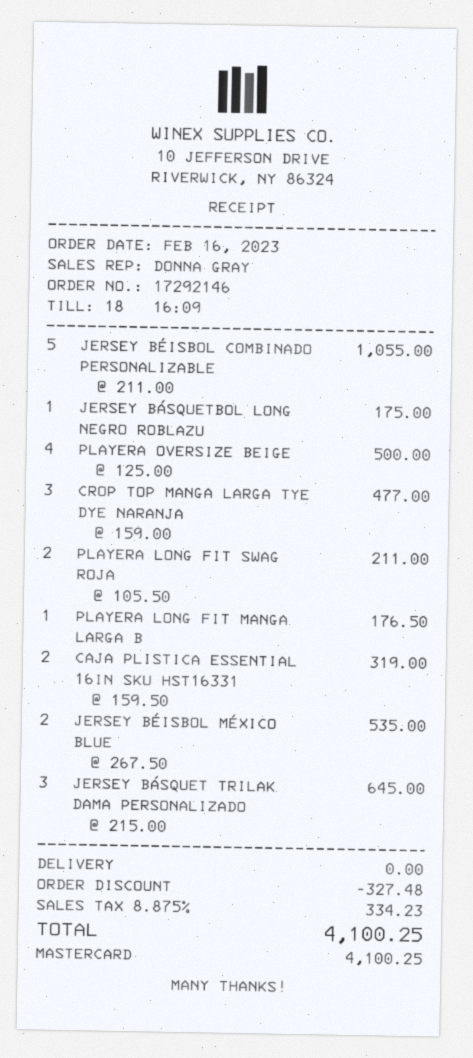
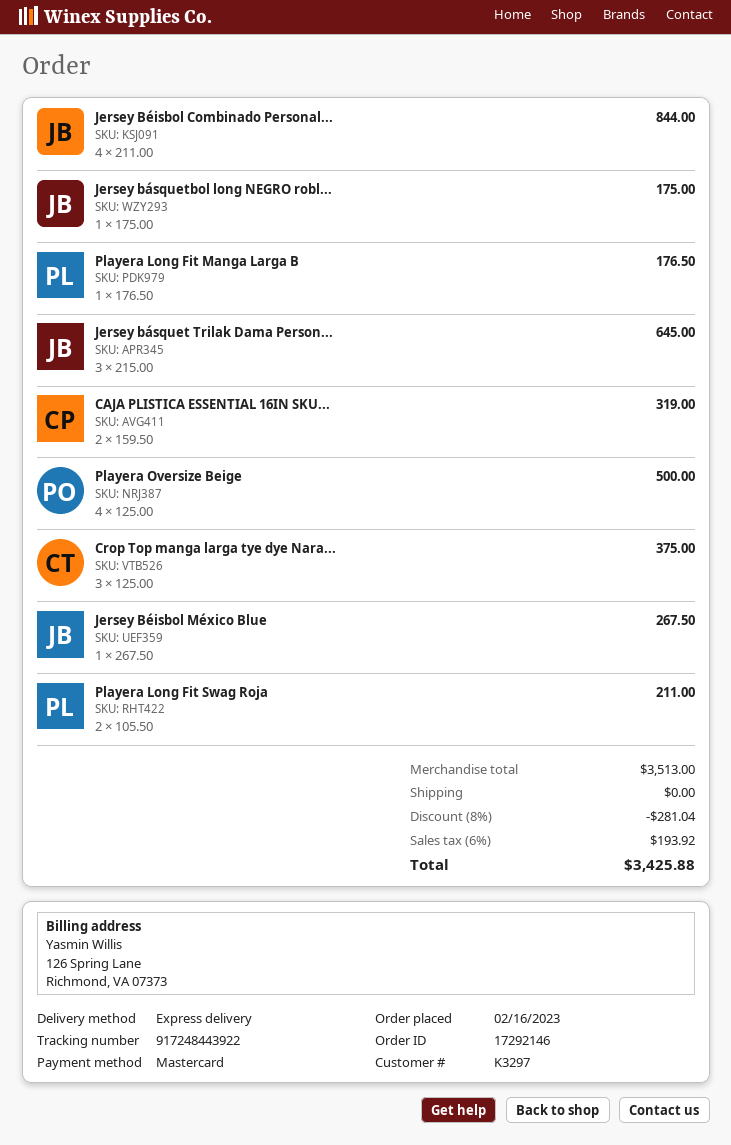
JERSEY BÉISBOL COMBINADO PERSONALIZABLE: 5 x 211.00 = 1055.00 -> 4 x 211.00 = 844.00
CROP TOP MANGA LARGA TYE DYE NARANJA: 3 x 159.00 = 477.00 -> 3 x 125.00 = 375.00
JERSEY BÉISBOL MÉXICO BLUE: 2 x 267.50 = 535.00 -> 1 x 267.50 = 267.50
discount: 327.48 -> 281.04
tax: 8.875% = 334.23 -> 6% = 193.92
total: 4100.25 -> 3425.88

